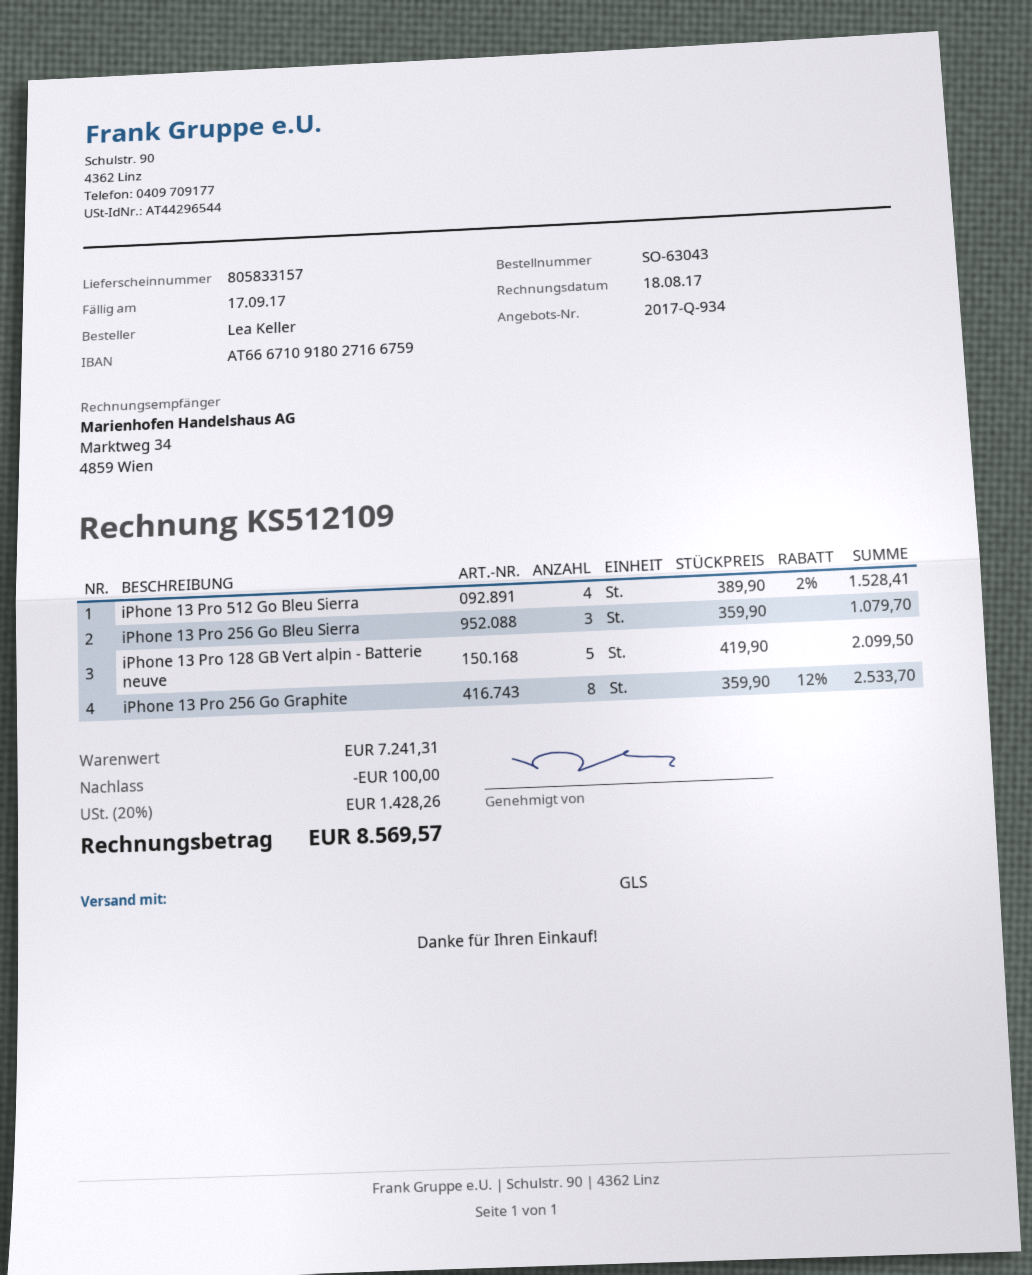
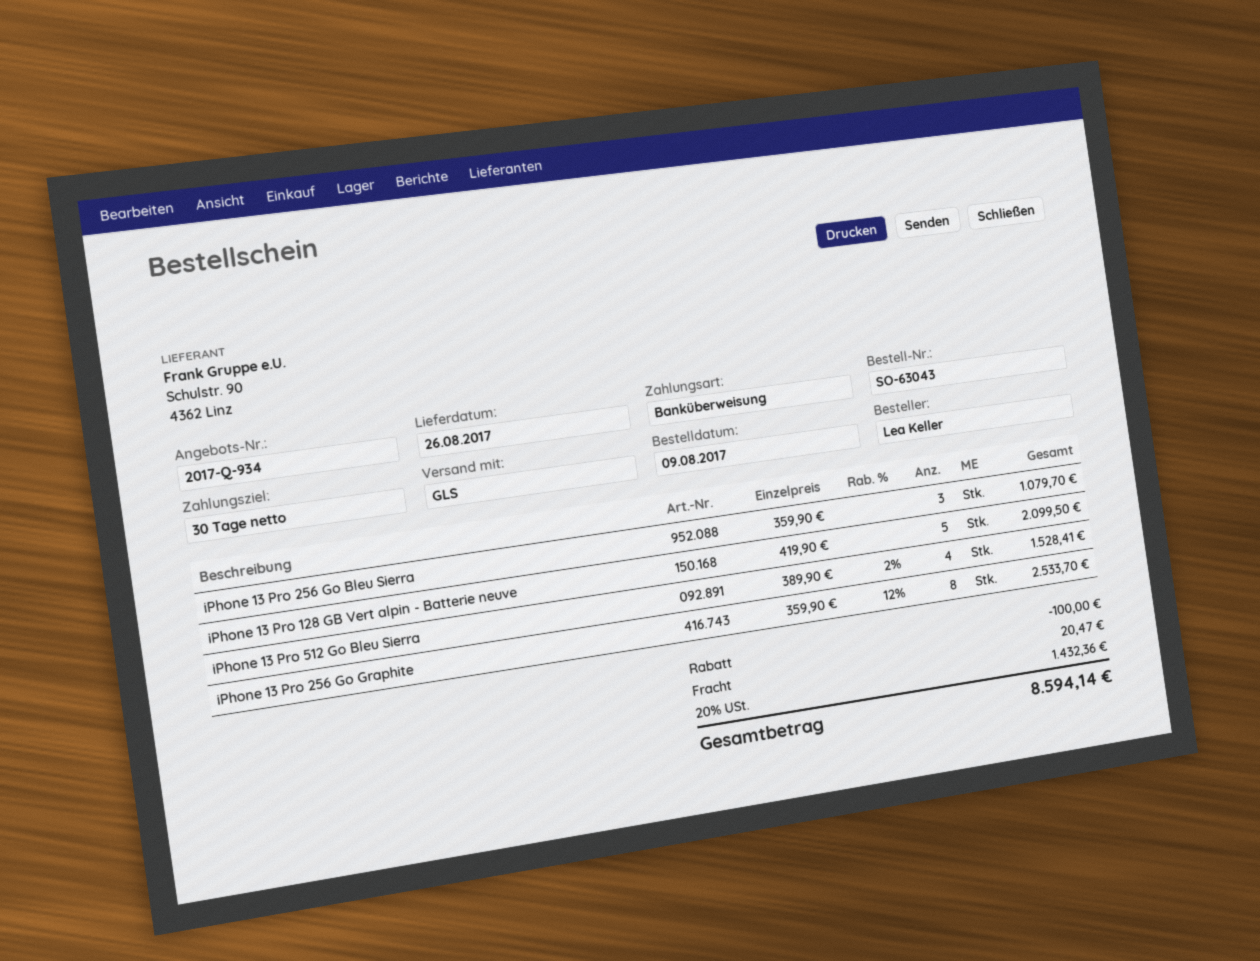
shipping: none -> 20.47
tax: 20% = 1428.26 -> 20% = 1432.36
total: 8569.57 -> 8594.14

